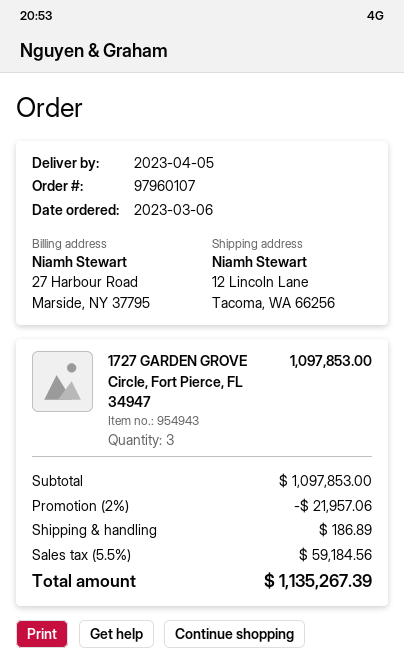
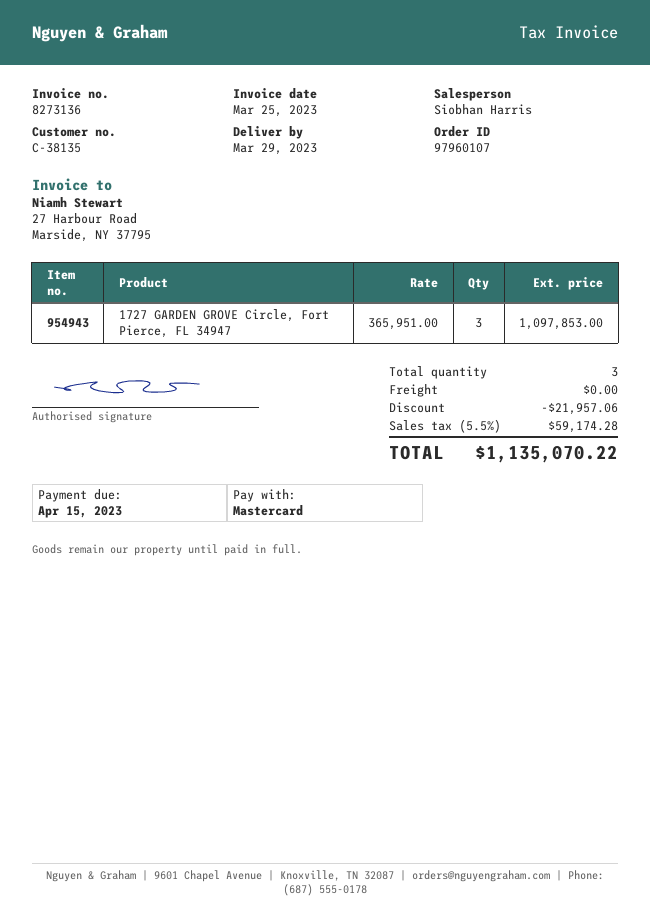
delivery date: 2023-04-05 -> 2023-03-29
shipping: 186.89 -> 0.00
tax: 5.5% = 59184.56 -> 5.5% = 59174.28
total: 1135267.39 -> 1135070.22

